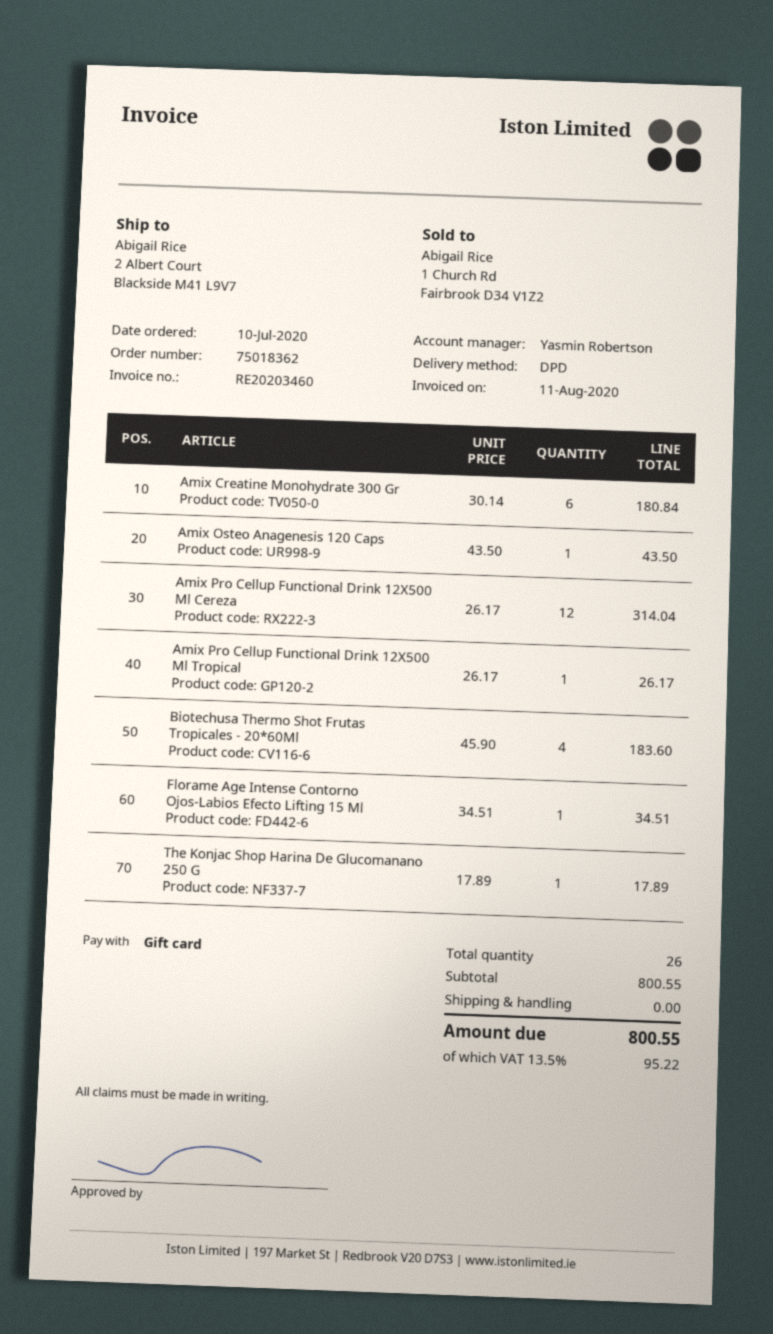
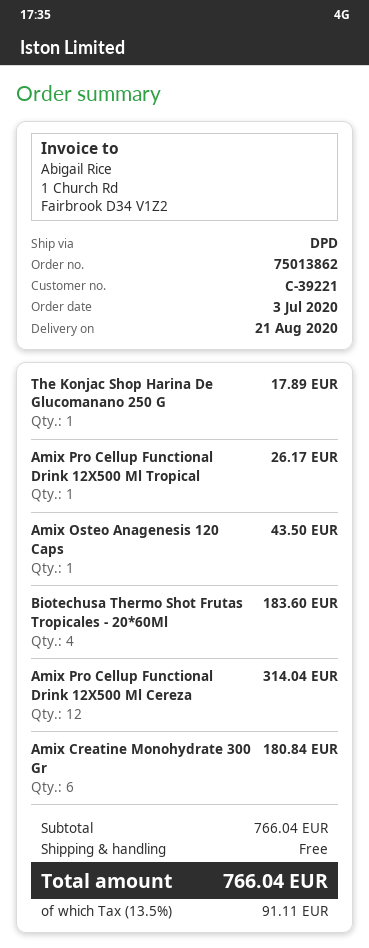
order number: 75018362 -> 75013862
order date: 2020-07-10 -> 2020-07-03
Florame Age Intense Contorno Ojos-Labios Efecto Lifting 15 Ml: 1 for 34.51 -> none
subtotal: 800.55 -> 766.04
tax: 13.5% = 95.22 -> 13.5% = 91.11
total: 800.55 -> 766.04

